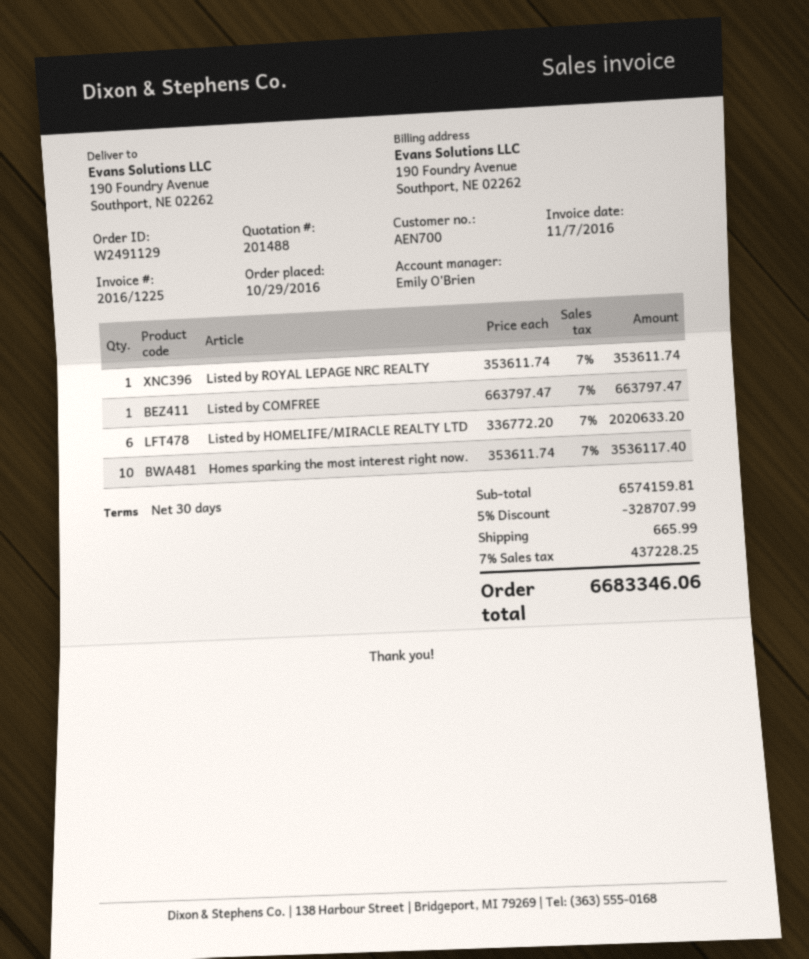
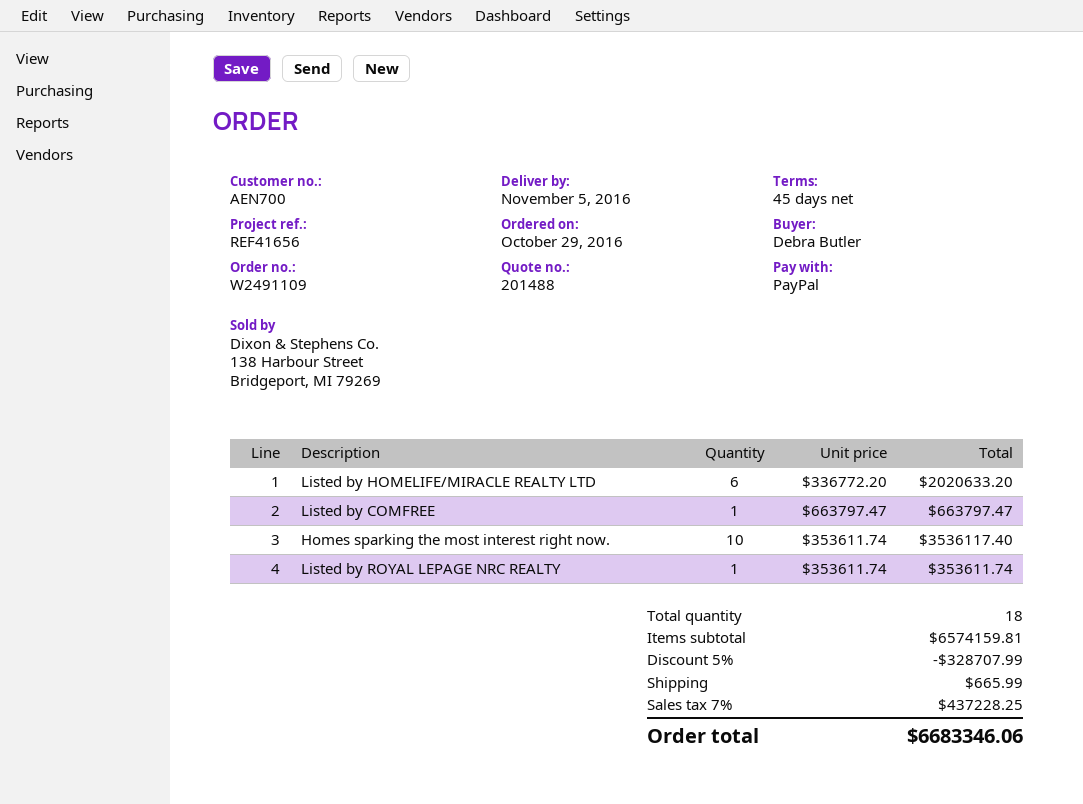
order number: W2491129 -> W2491109
payment terms: 30 days -> 45 days

